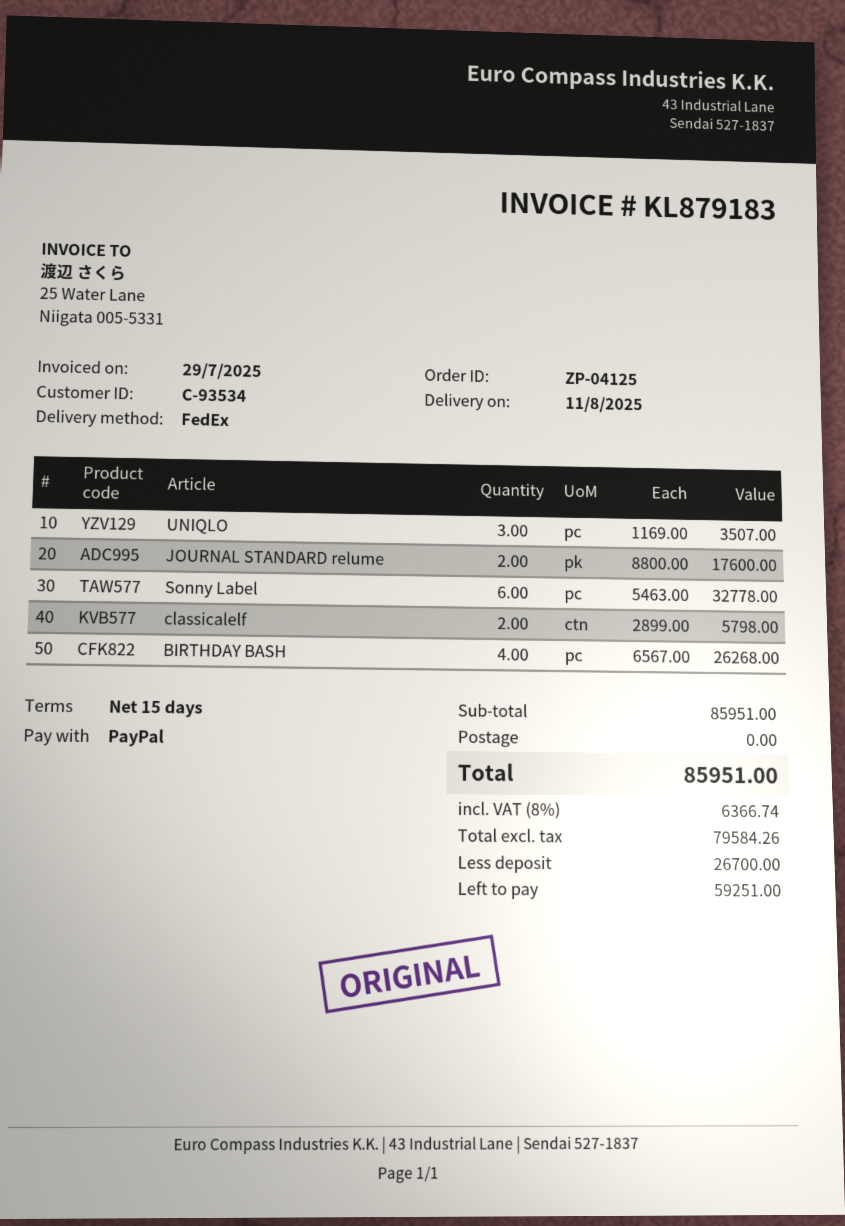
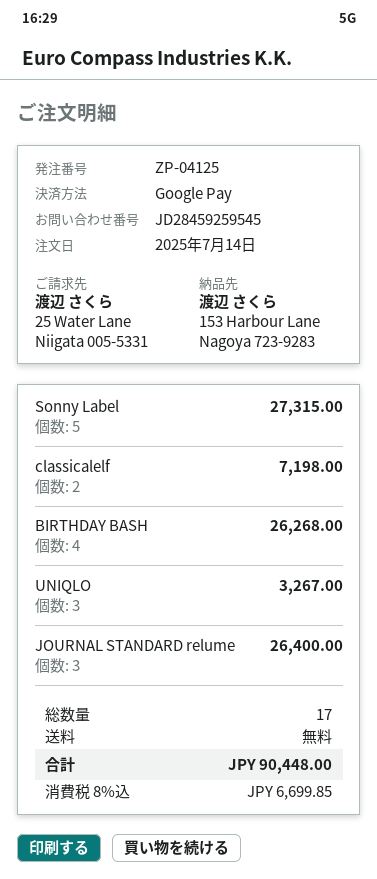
payment method: PayPal -> Google Pay
UNIQLO: 3 for 3507.00 -> 3 for 3267.00
JOURNAL STANDARD relume: 2 for 17600.00 -> 3 for 26400.00
Sonny Label: 6 for 32778.00 -> 5 for 27315.00
classicalelf: 2 for 5798.00 -> 2 for 7198.00
tax: 8% = 6366.74 -> 8% = 6699.85
total: 85951.00 -> 90448.00

